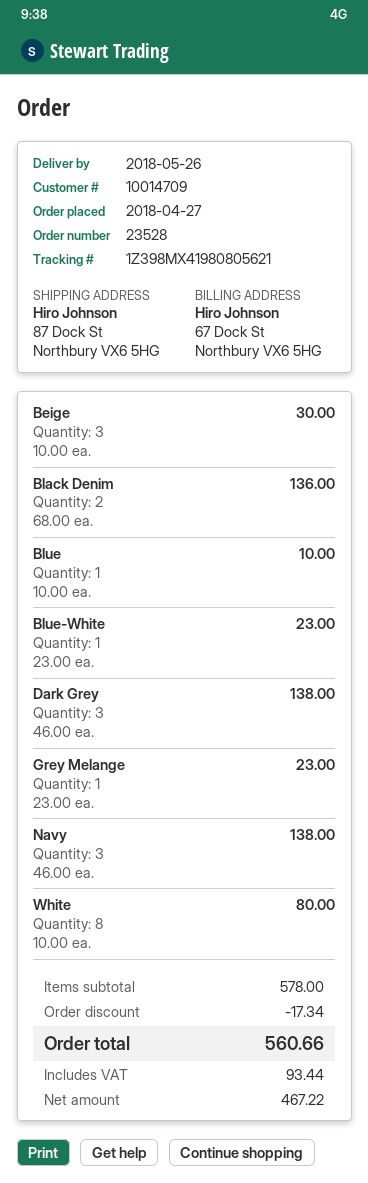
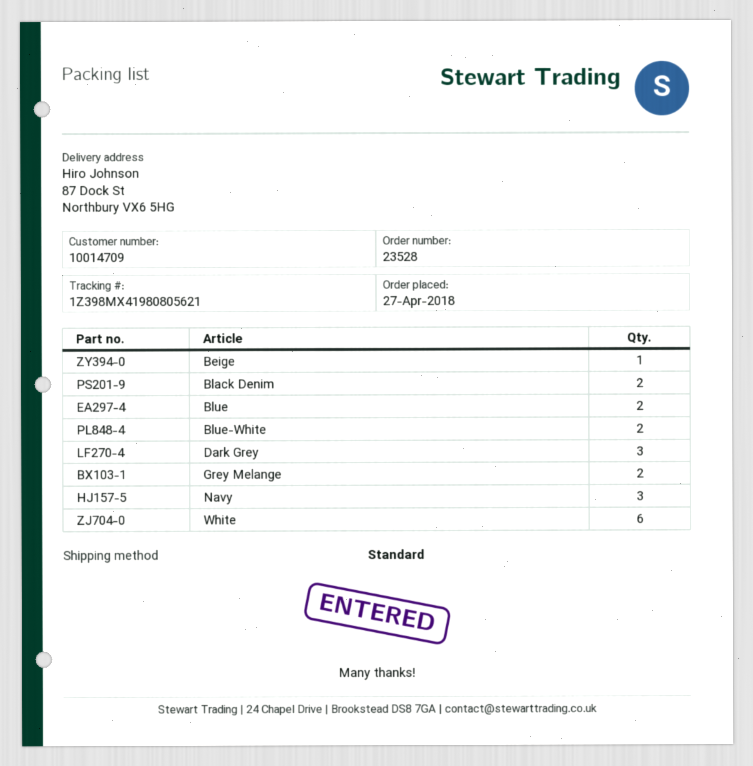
Beige: 3 -> 1
Blue: 1 -> 2
Blue-White: 1 -> 2
Grey Melange: 1 -> 2
White: 8 -> 6

